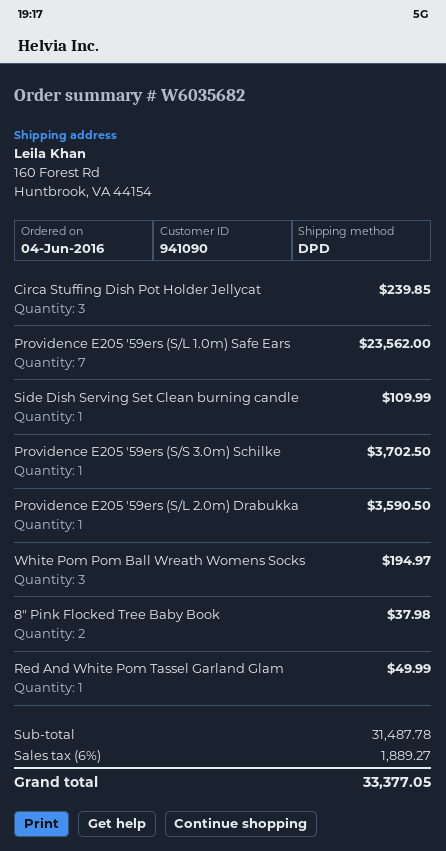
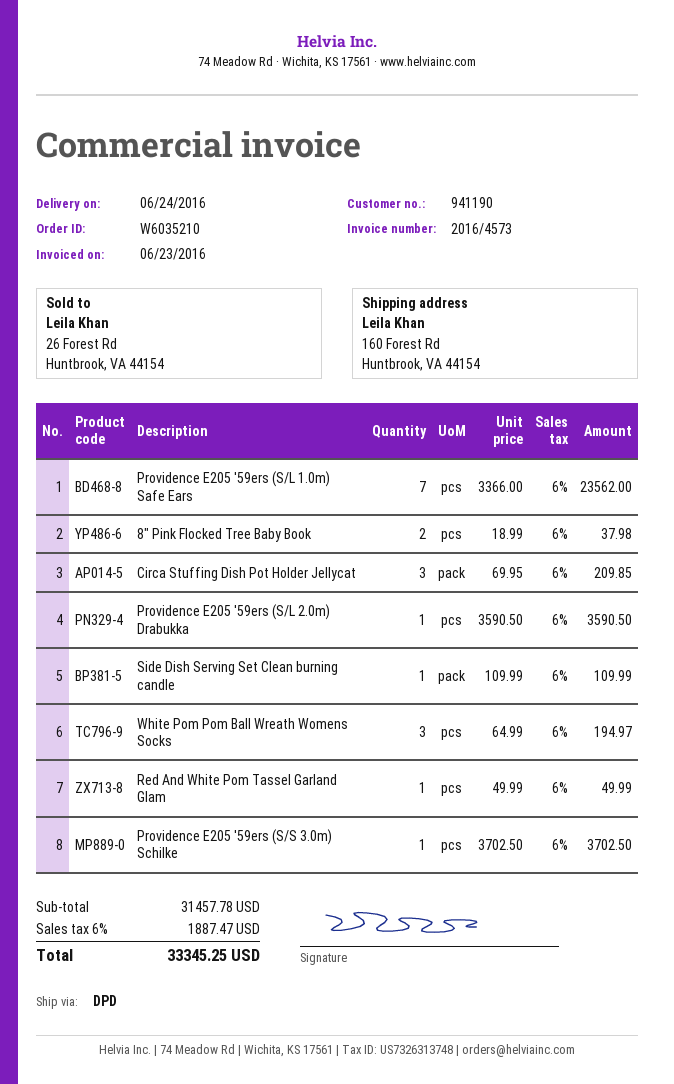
order number: W6035682 -> W6035210
customer number: 941090 -> 941190
Circa Stuffing Dish Pot Holder Jellycat: 3 for 239.85 -> 3 for 209.85
subtotal: 31487.78 -> 31457.78
tax: 6% = 1889.27 -> 6% = 1887.47
total: 33377.05 -> 33345.25

